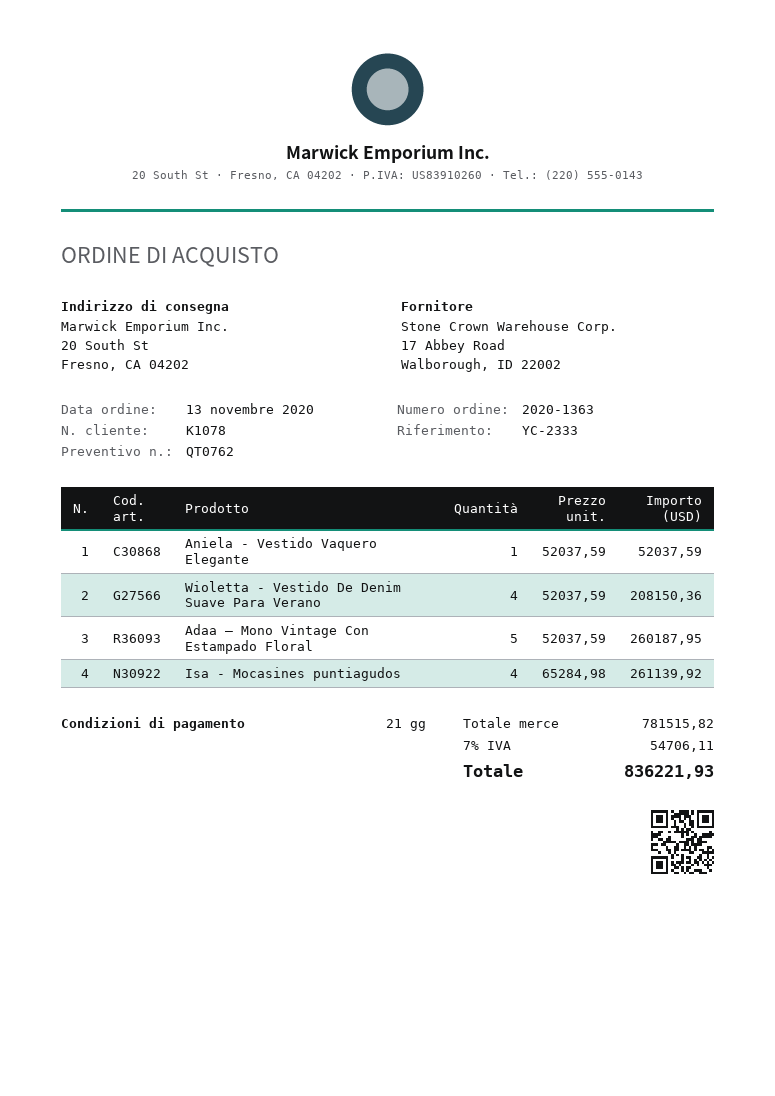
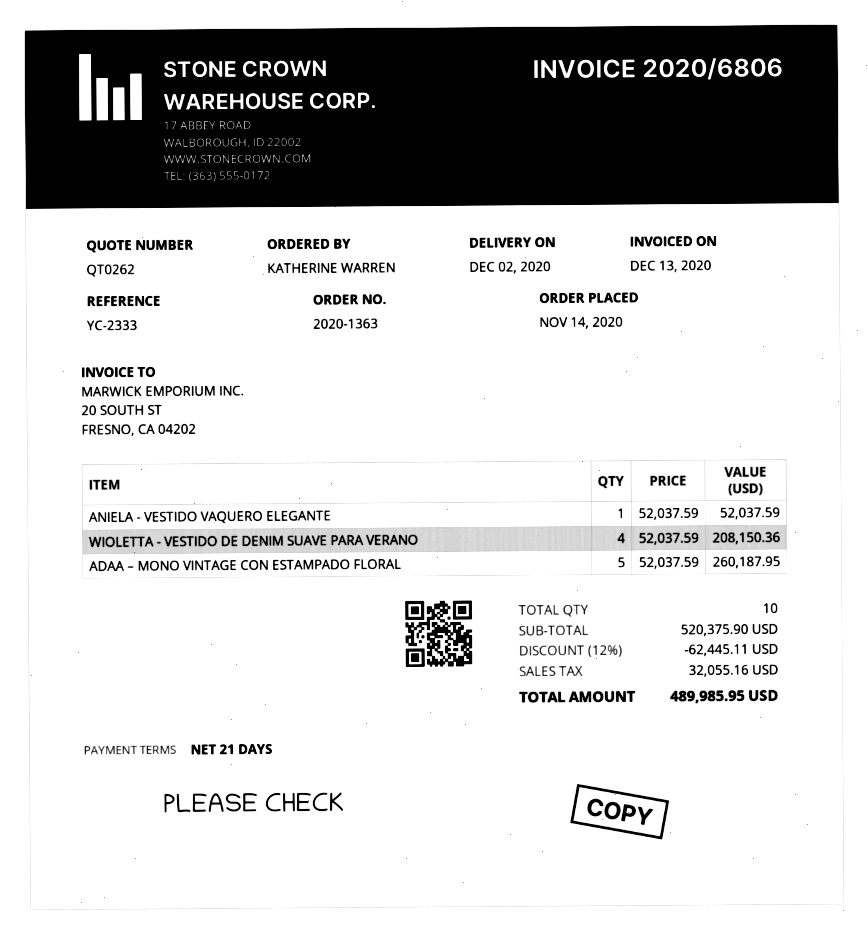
quote number: QT0762 -> QT0262
order date: 2020-11-13 -> 2020-11-14
Isa - Mocasines puntiagudos: 4 x 65284.98 = 261139.92 -> none
subtotal: 781515.82 -> 520375.90
discount: none -> 12% = 62445.11
tax: 54706.11 -> 32055.16
total: 836221.93 -> 489985.95

